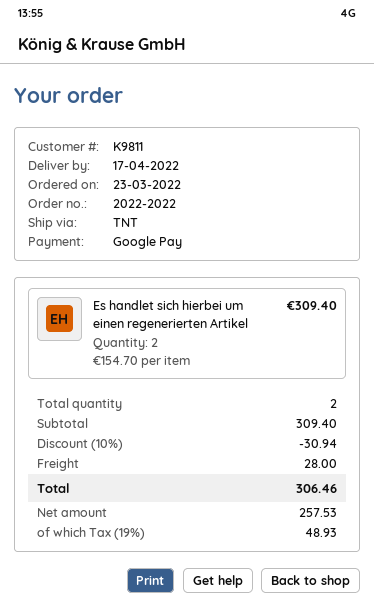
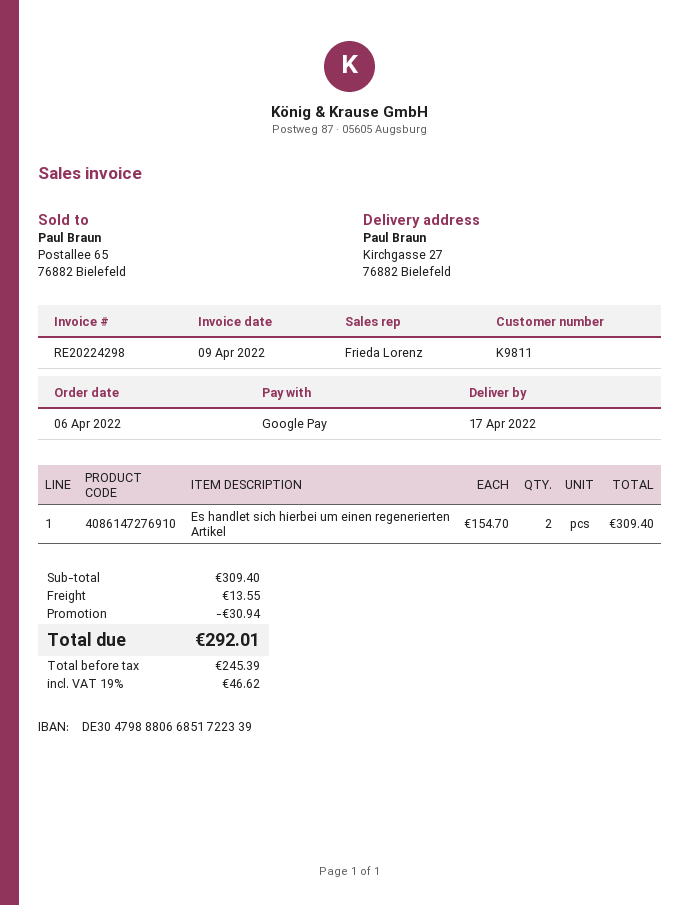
order date: 2022-03-23 -> 2022-04-06
shipping: 28.00 -> 13.55
net: 257.53 -> 245.39
tax: 19% = 48.93 -> 19% = 46.62
total: 306.46 -> 292.01

